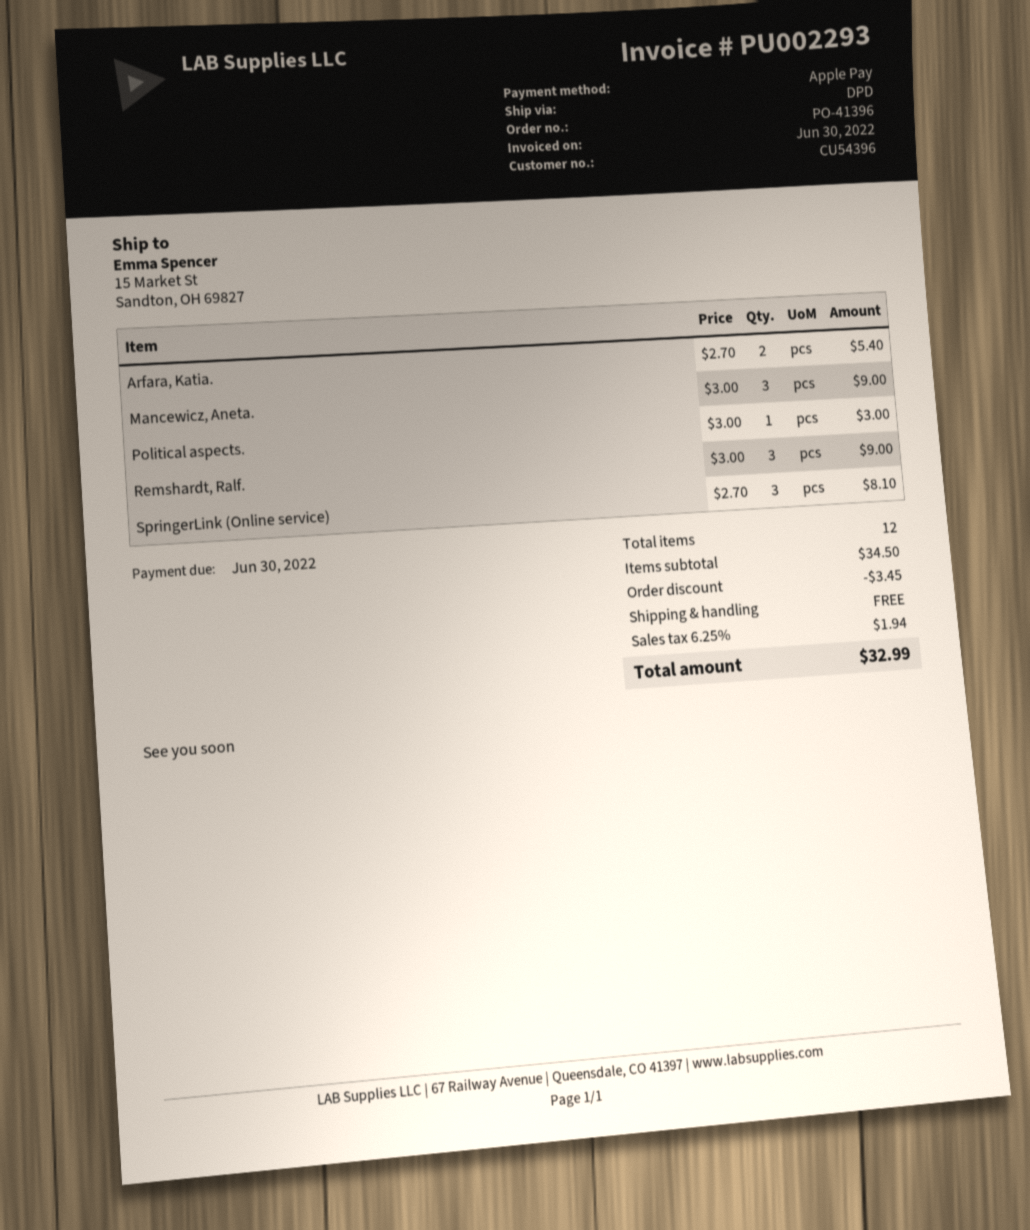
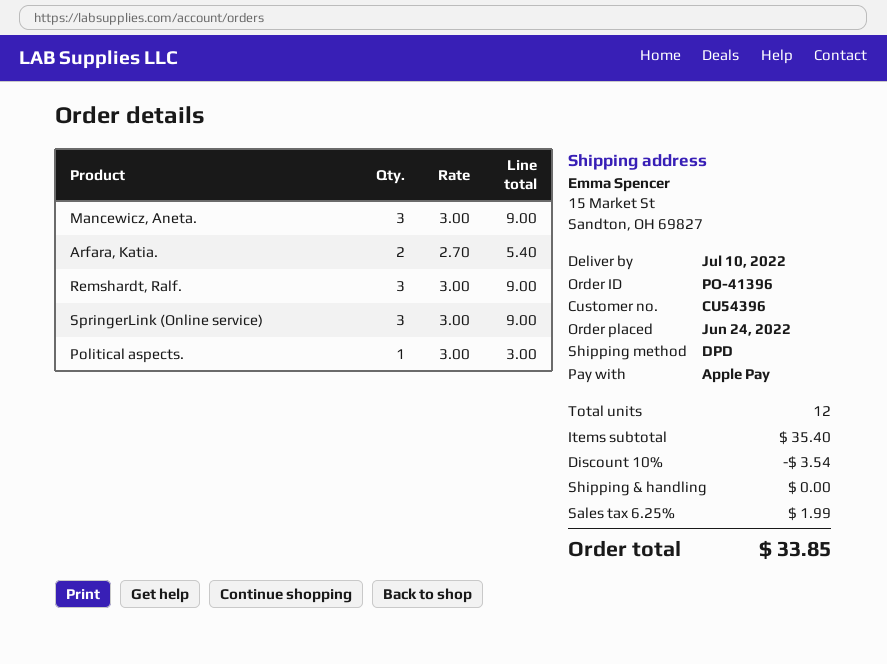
SpringerLink (Online service): 3 x 2.70 = 8.10 -> 3 x 3.00 = 9.00
subtotal: 34.50 -> 35.40
discount: 3.45 -> 3.54
tax: 6.25% = 1.94 -> 6.25% = 1.99
total: 32.99 -> 33.85

